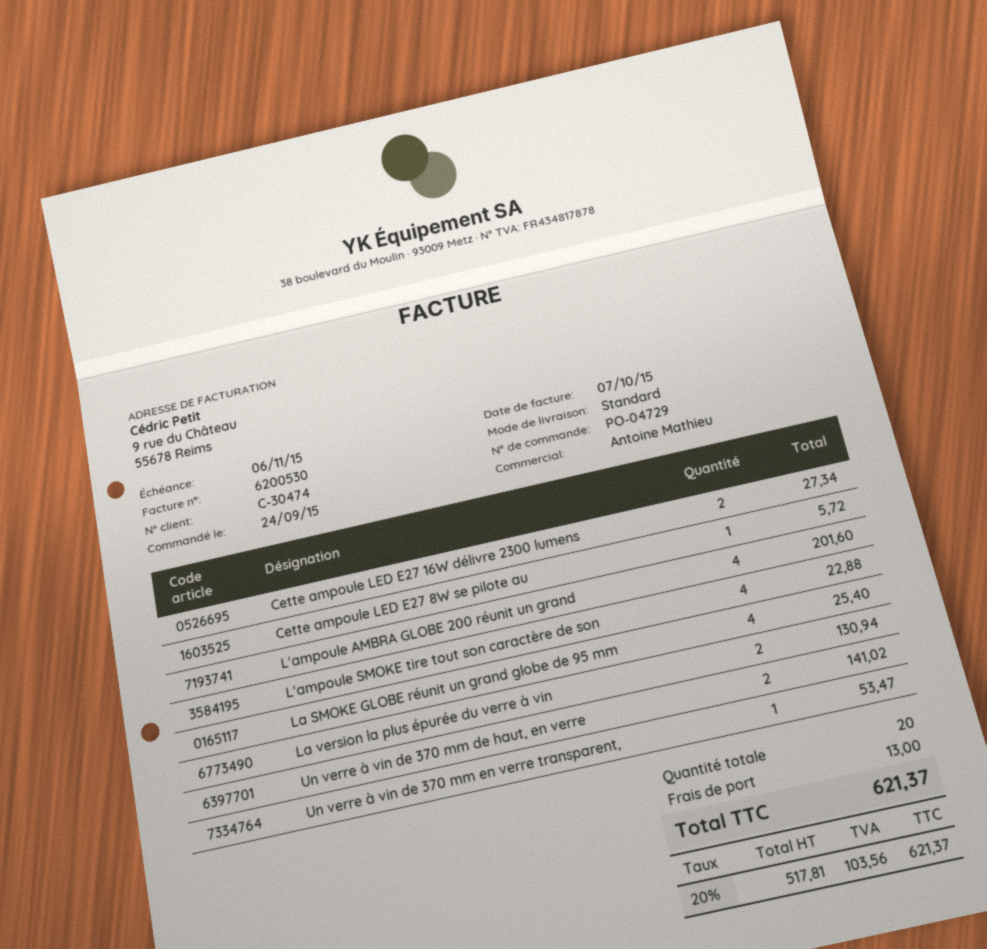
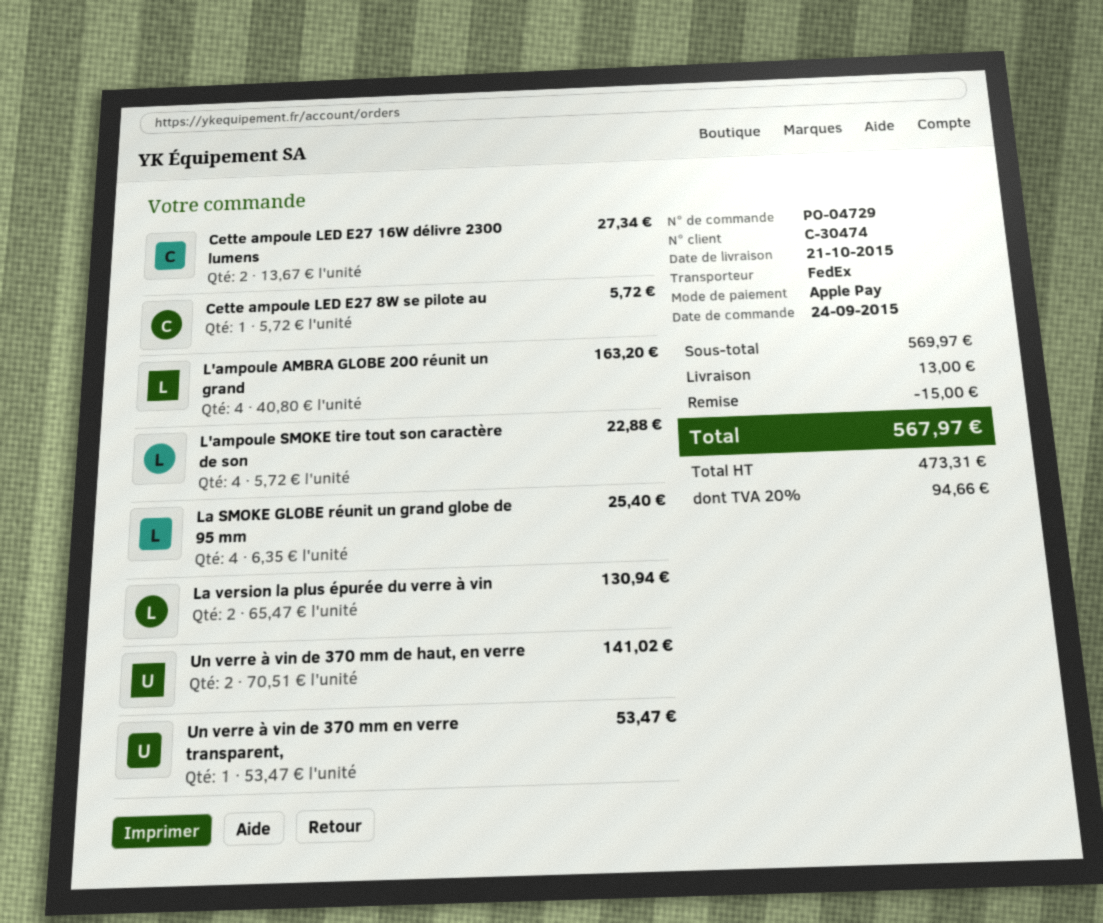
shipping method: standard -> FedEx
L'ampoule AMBRA GLOBE 200 réunit un grand: 4 for 201.60 -> 4 for 163.20
discount: none -> 15.00
net: 517.81 -> 473.31
tax: 20% = 103.56 -> 20% = 94.66
total: 621.37 -> 567.97

